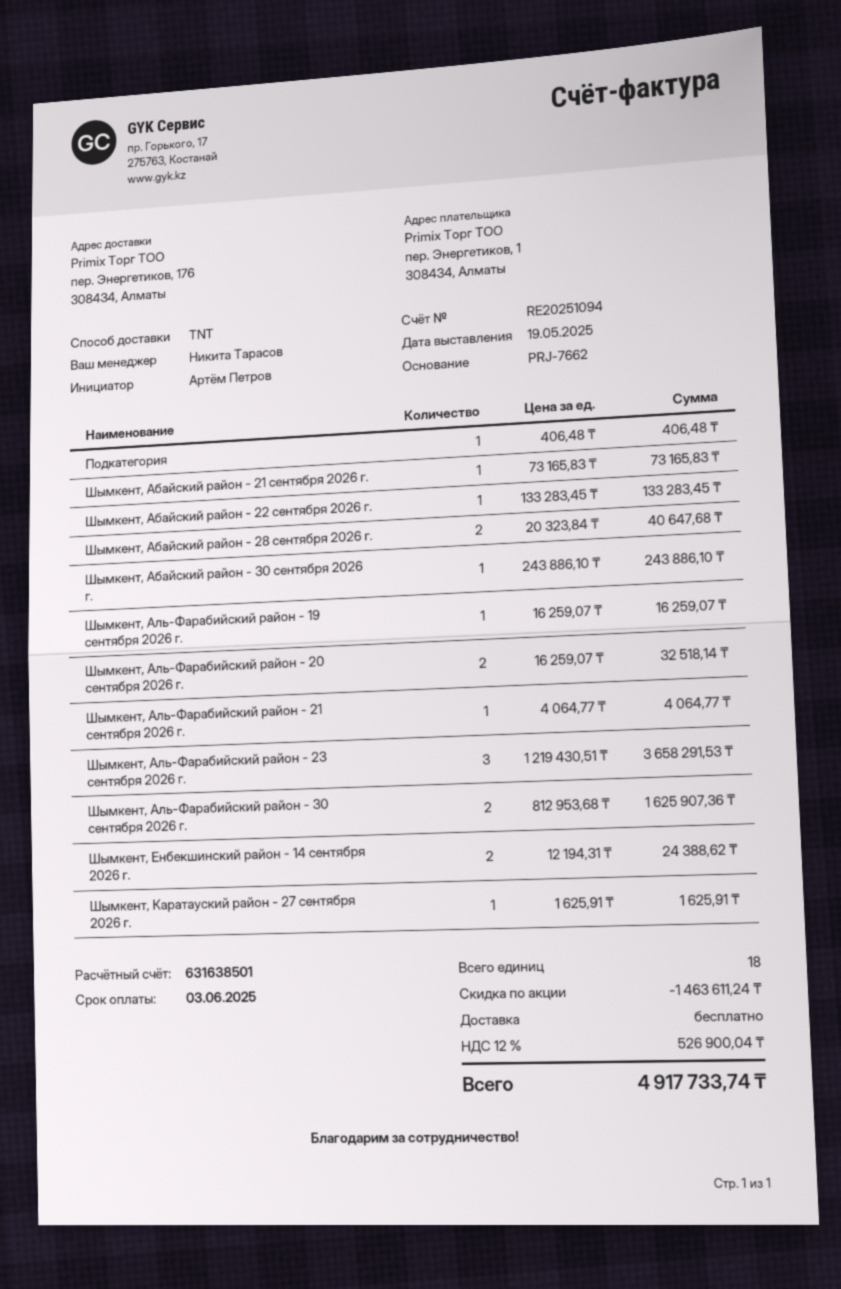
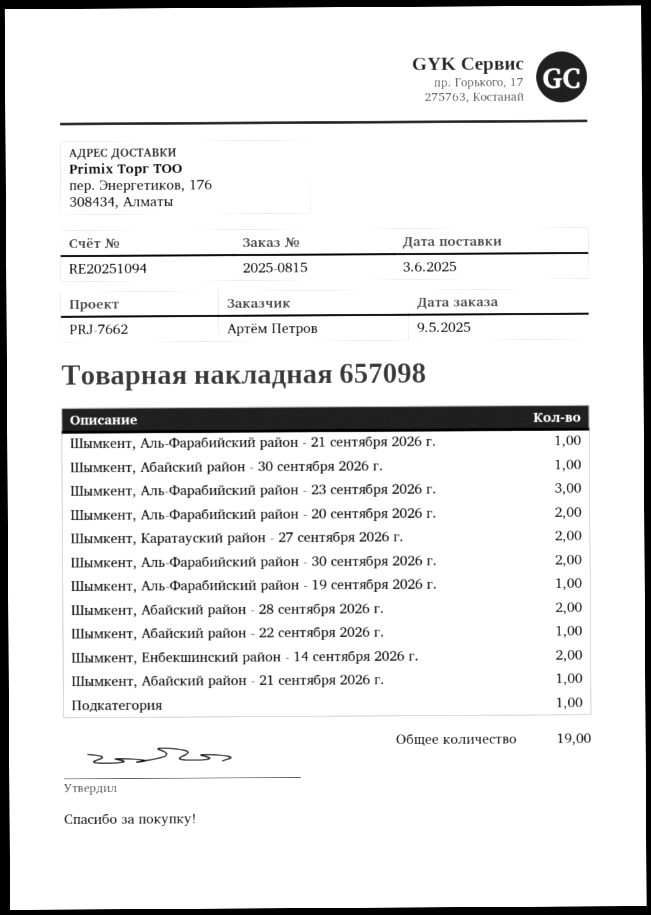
Шымкент, Каратауский район - 27 сентября 2026 г.: 1 -> 2
total quantity: 18 -> 19

